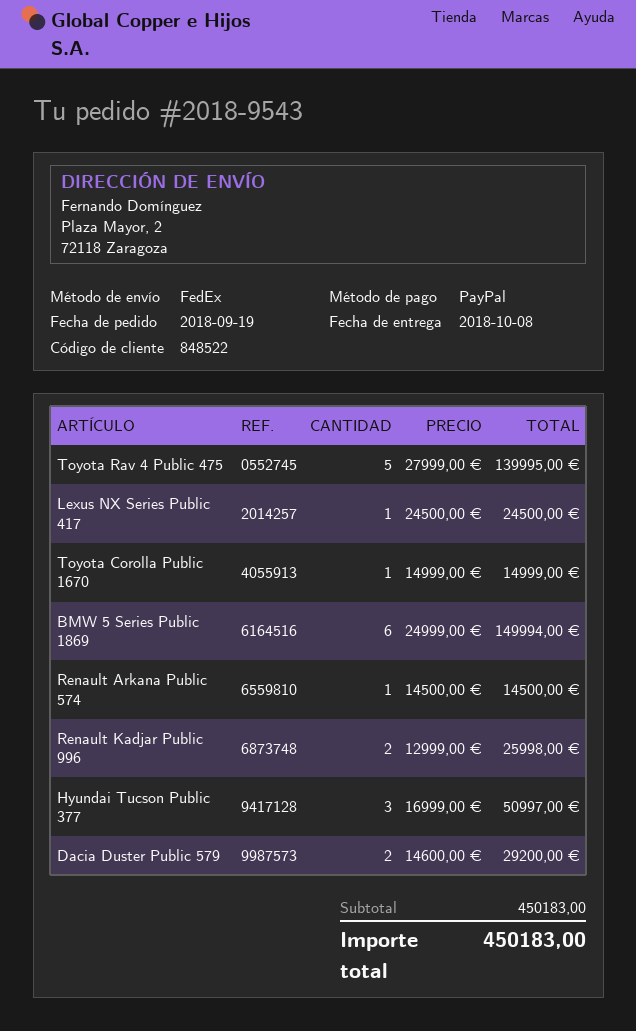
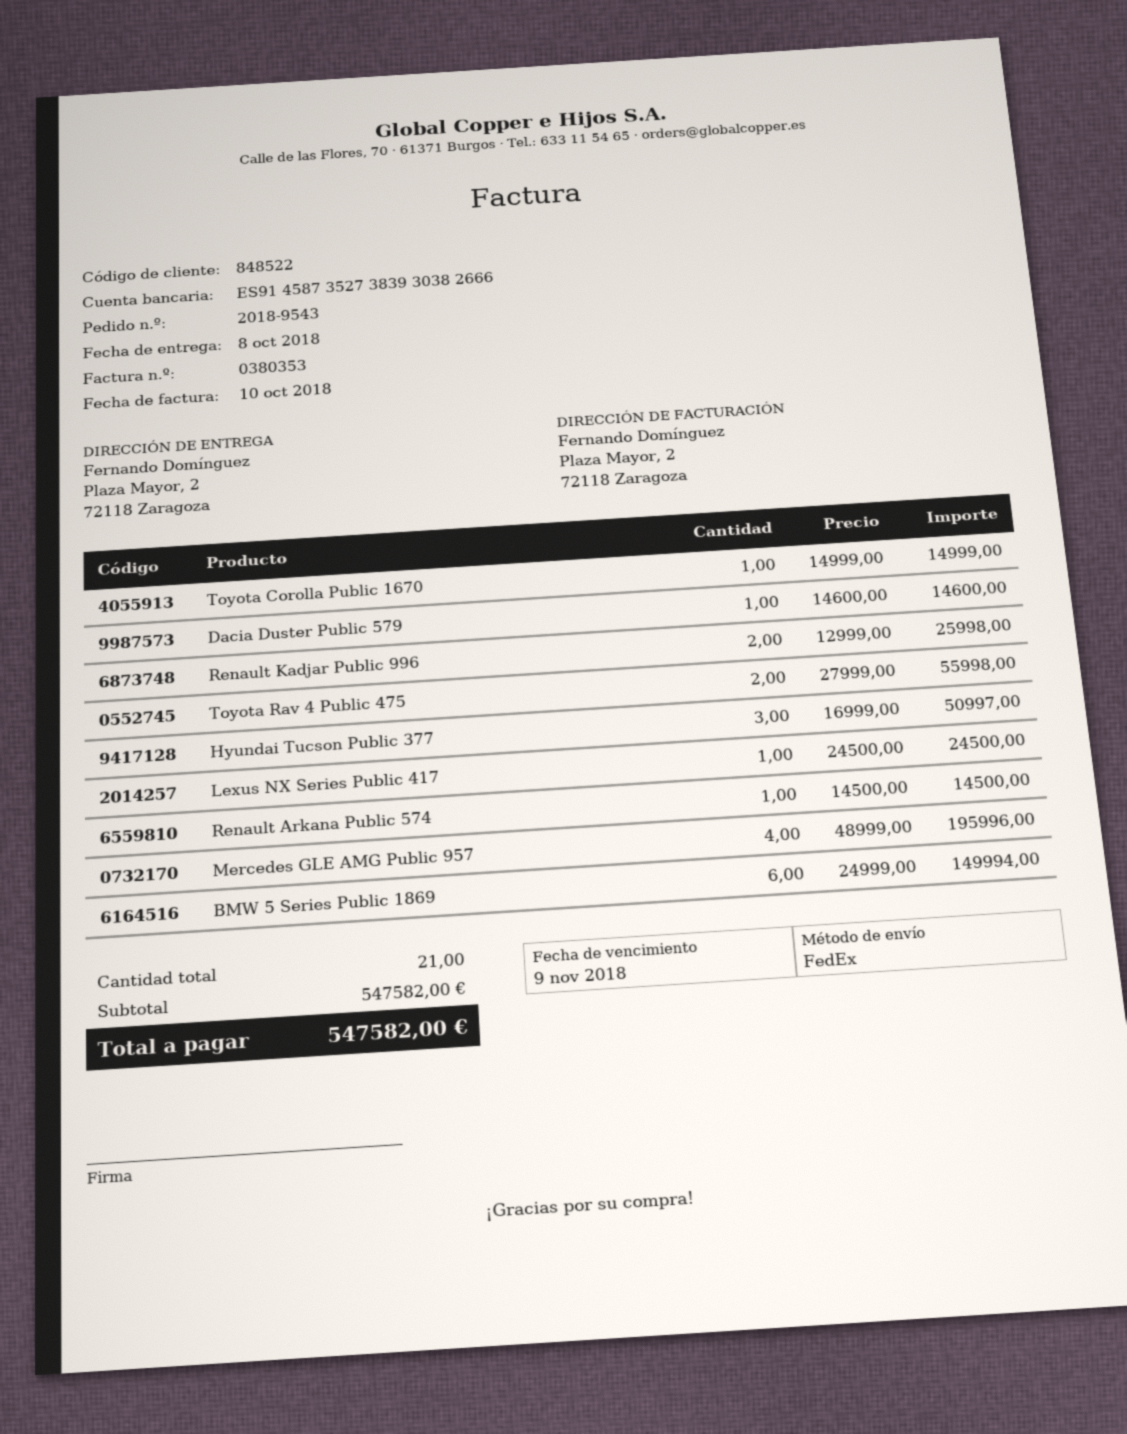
Toyota Rav 4 Public 475: 5 x 27999.00 = 139995.00 -> 2 x 27999.00 = 55998.00
Dacia Duster Public 579: 2 x 14600.00 = 29200.00 -> 1 x 14600.00 = 14600.00
Mercedes GLE AMG Public 957: none -> 4 x 48999.00 = 195996.00
subtotal: 450183.00 -> 547582.00
total: 450183.00 -> 547582.00

